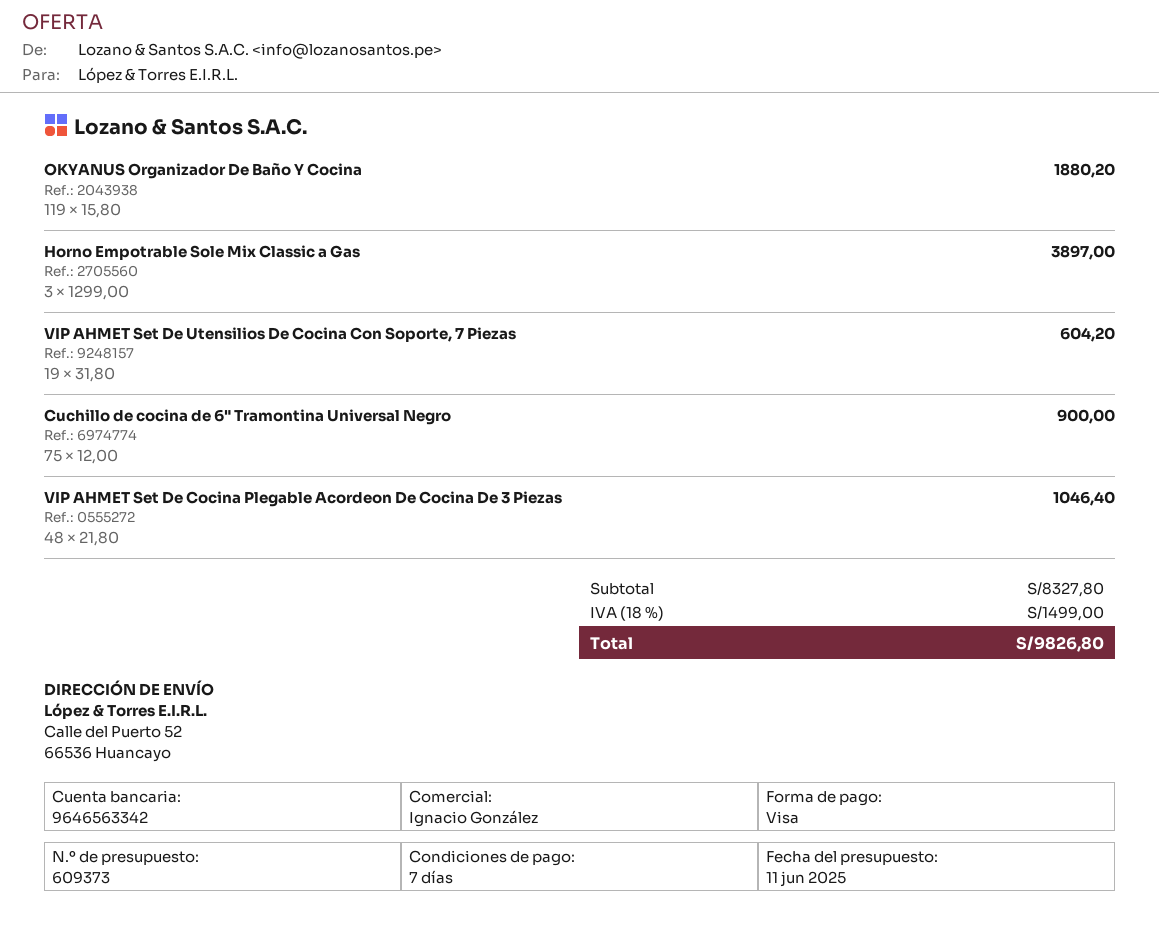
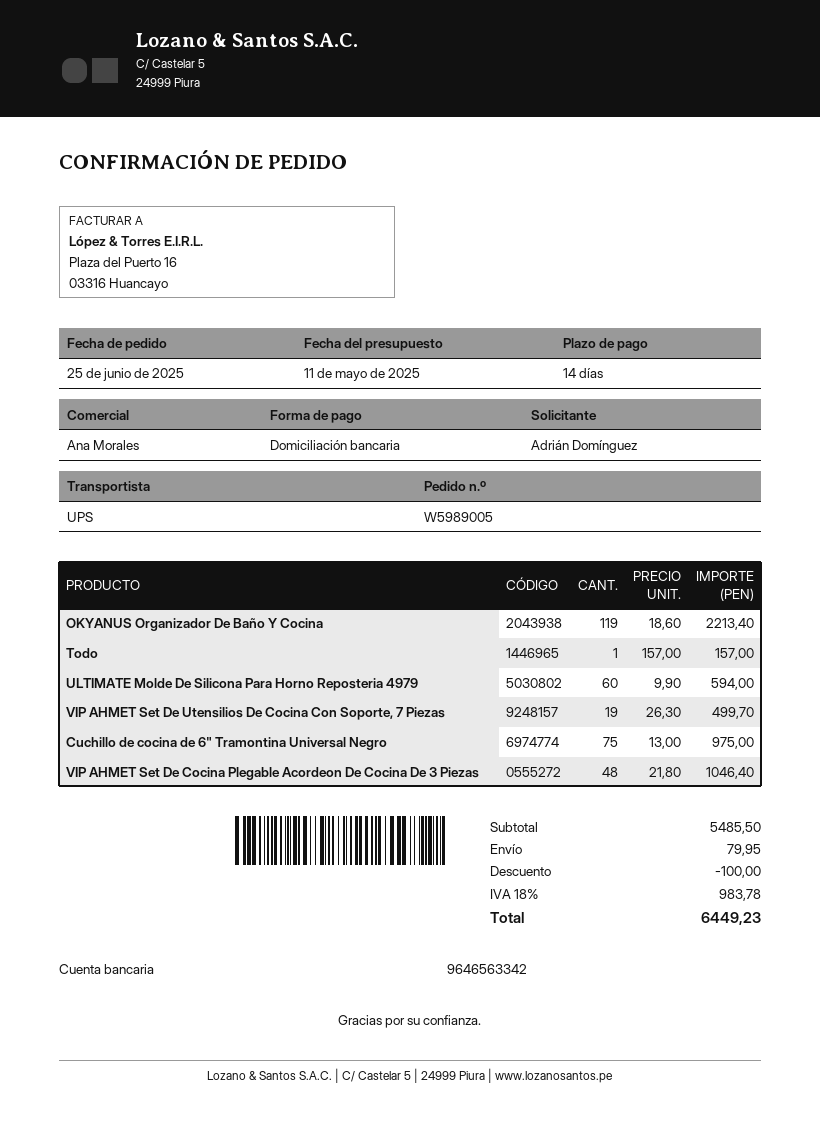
quote date: 2025-06-11 -> 2025-05-11
payment terms: 7 days -> 14 days
sales rep: Ignacio González -> Ana Morales
payment method: Visa -> direct debit
OKYANUS Organizador De Baño Y Cocina: 119 x 15.80 = 1880.20 -> 119 x 18.60 = 2213.40
Horno Empotrable Sole Mix Classic a Gas: 3 x 1299.00 = 3897.00 -> none
VIP AHMET Set De Utensilios De Cocina Con Soporte, 7 Piezas: 19 x 31.80 = 604.20 -> 19 x 26.30 = 499.70
Cuchillo de cocina de 6" Tramontina Universal Negro: 75 x 12.00 = 900.00 -> 75 x 13.00 = 975.00
Todo: none -> 1 x 157.00 = 157.00
ULTIMATE Molde De Silicona Para Horno Reposteria 4979: none -> 60 x 9.90 = 594.00
subtotal: 8327.80 -> 5485.50
discount: none -> 100.00
shipping: none -> 79.95
tax: 18% = 1499.00 -> 18% = 983.78
total: 9826.80 -> 6449.23

